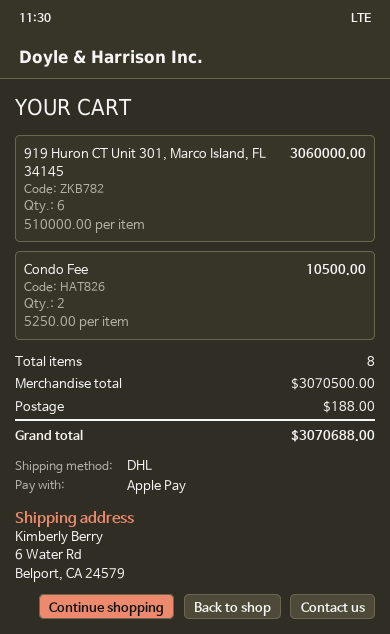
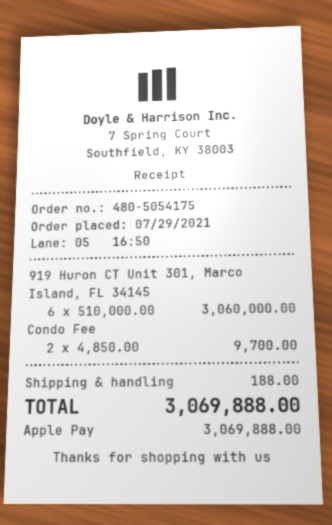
Condo Fee: 2 x 5250.00 = 10500.00 -> 2 x 4850.00 = 9700.00
total: 3070688.00 -> 3069888.00

